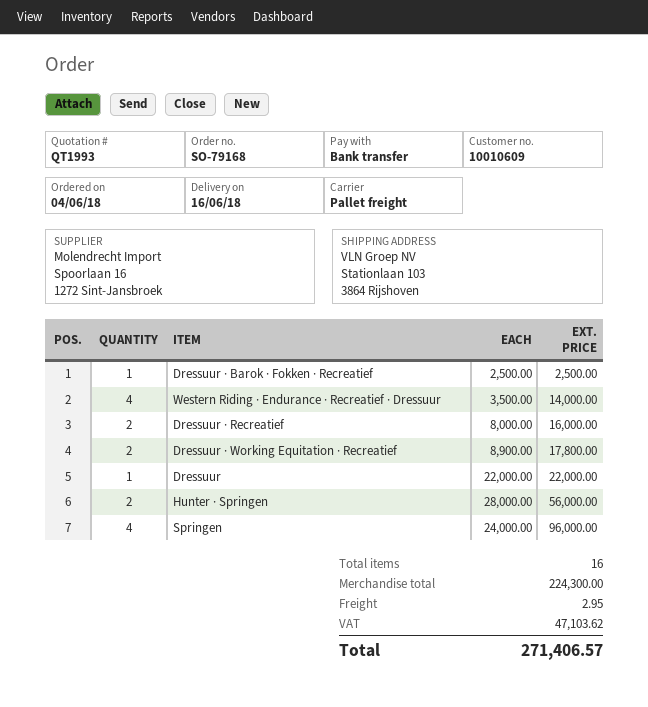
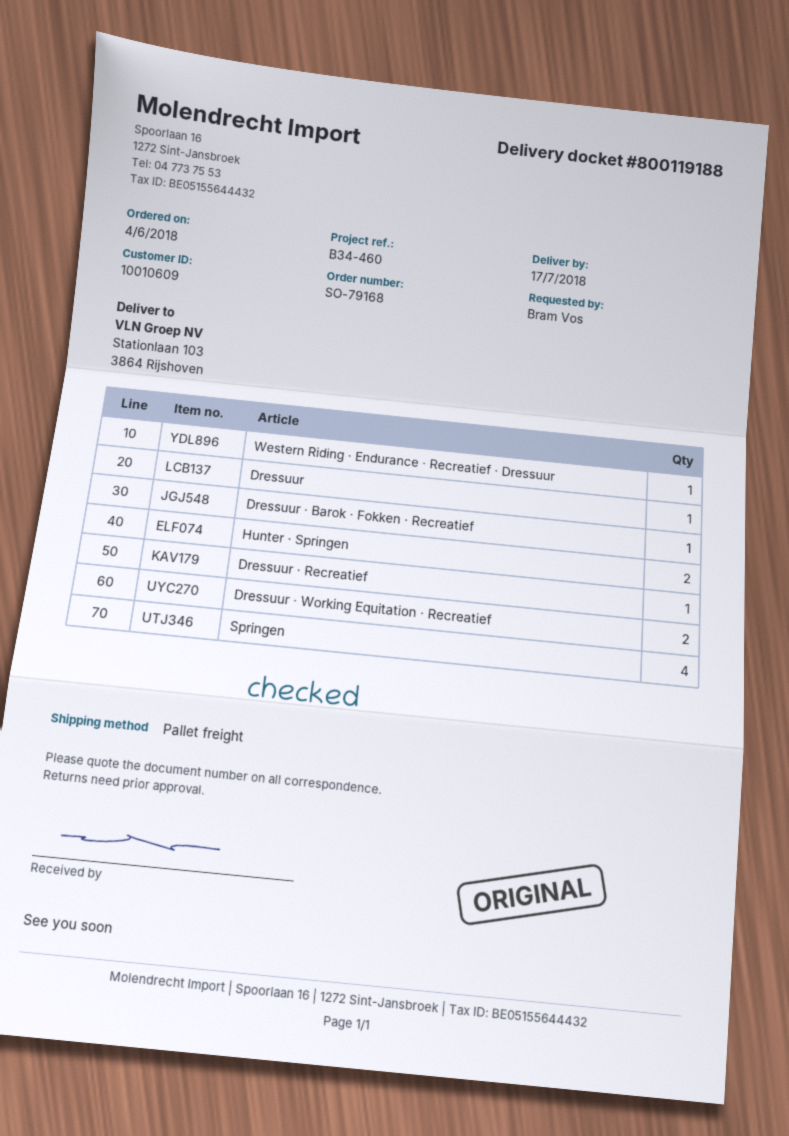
delivery date: 2018-06-16 -> 2018-07-17
Western Riding · Endurance · Recreatief · Dressuur: 4 -> 1
Dressuur · Recreatief: 2 -> 1

